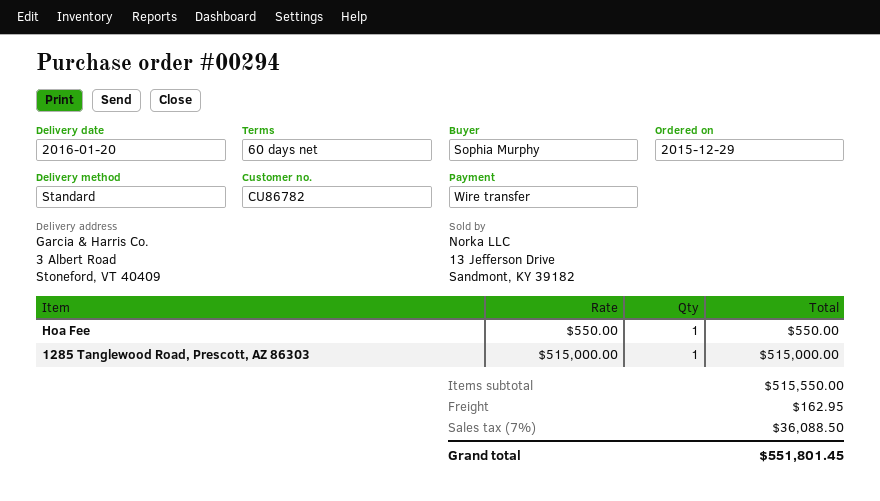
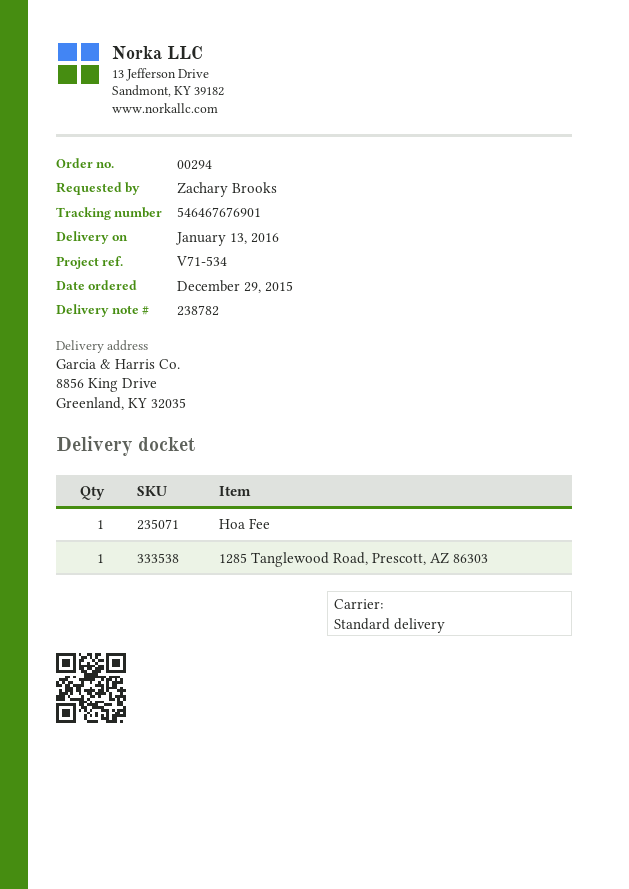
delivery date: 2016-01-20 -> 2016-01-13
ordered by: Sophia Murphy -> Zachary Brooks
ship to: 3 Albert Road, Stoneford, VT 40409 -> 8856 King Drive, Greenland, KY 32035

